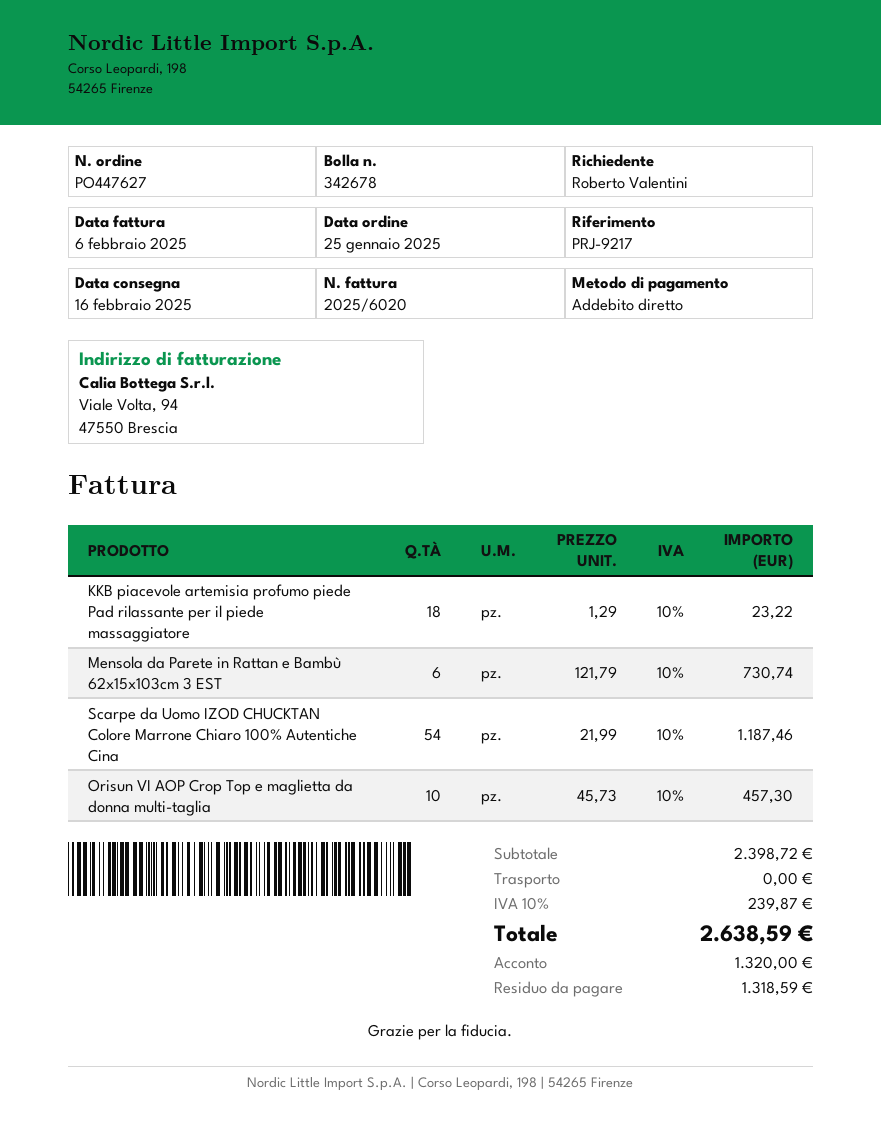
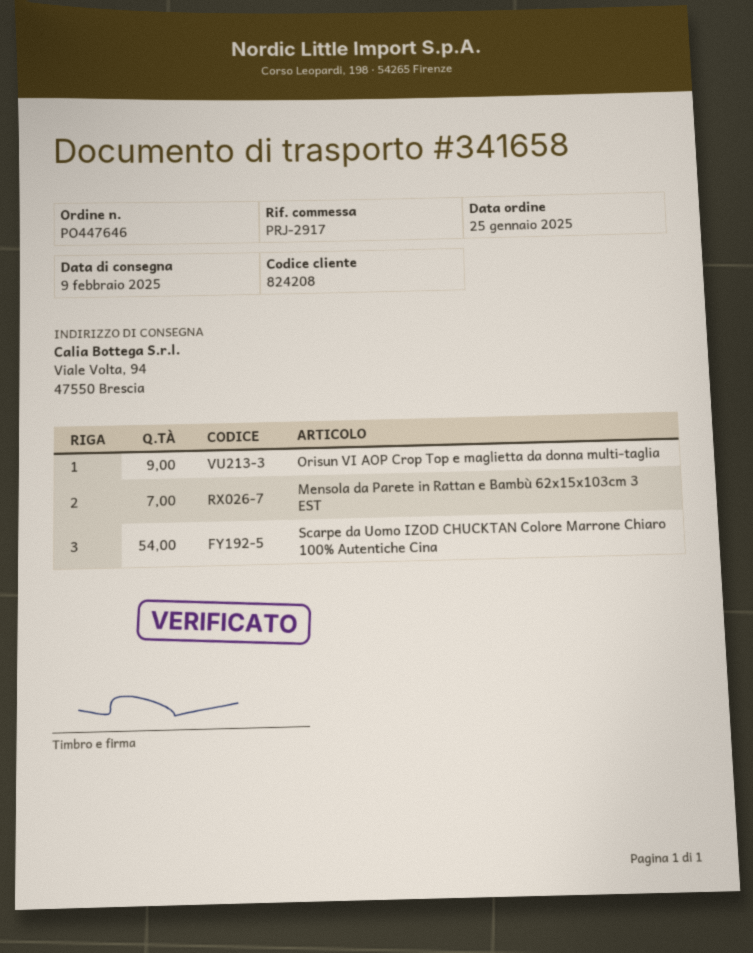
order number: PO447627 -> PO447646
delivery note number: 342678 -> 341658
delivery date: 2025-02-16 -> 2025-02-09
reference: PRJ-9217 -> PRJ-2917
KKB piacevole artemisia profumo piede Pad rilassante per il piede massaggiatore: 18 -> none
Mensola da Parete in Rattan e Bambù 62x15x103cm 3 EST: 6 -> 7
Orisun VI AOP Crop Top e maglietta da donna multi-taglia: 10 -> 9

